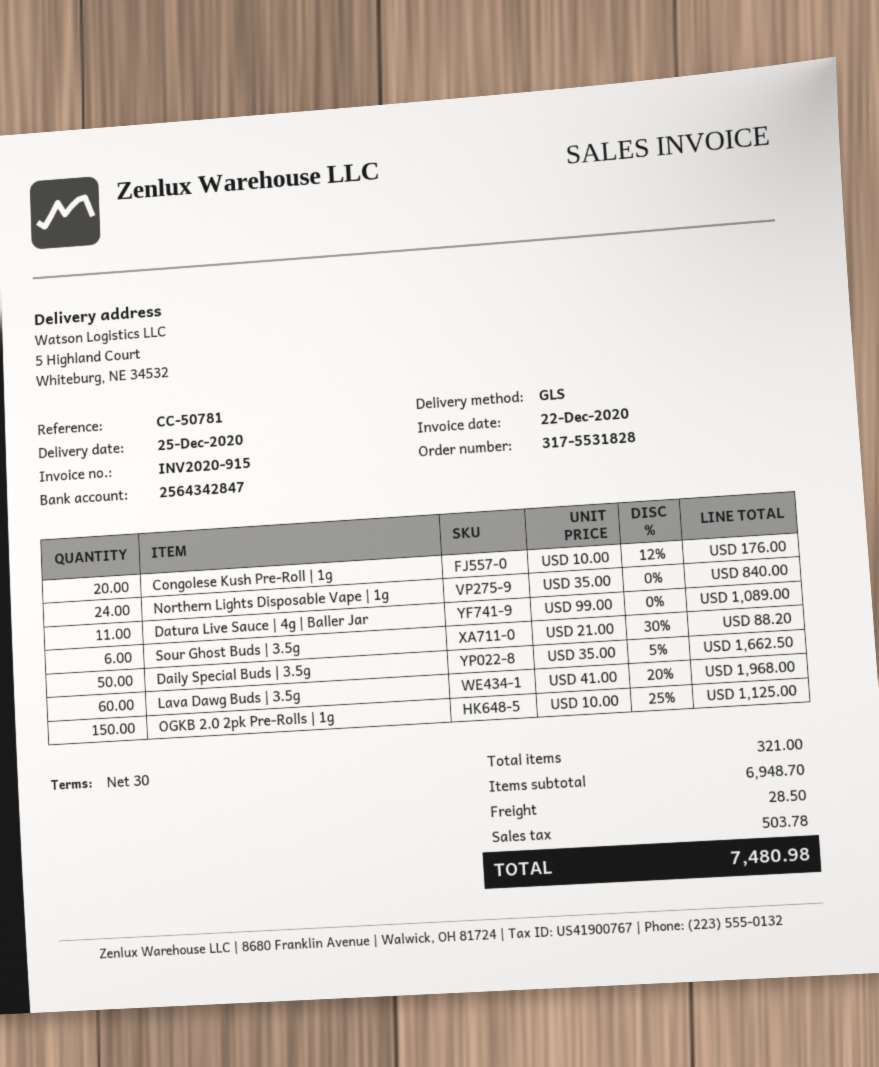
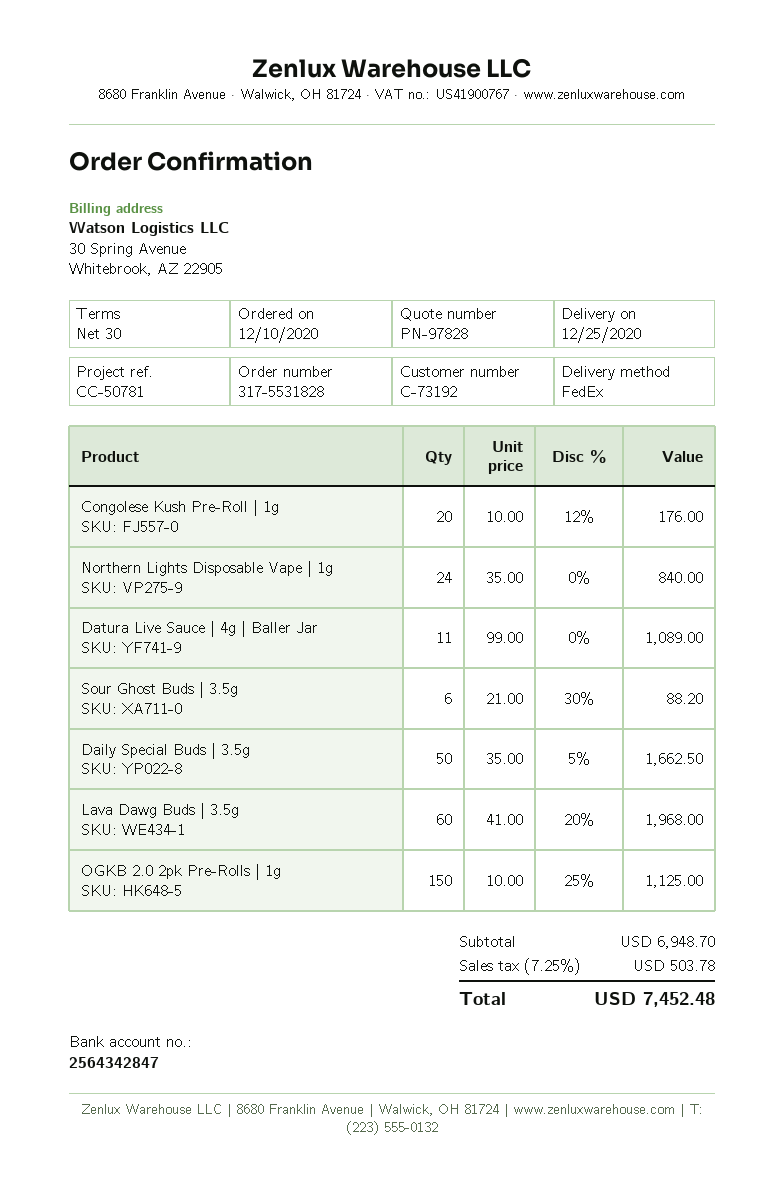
shipping method: GLS -> FedEx
shipping: 28.50 -> none
total: 7480.98 -> 7452.48

